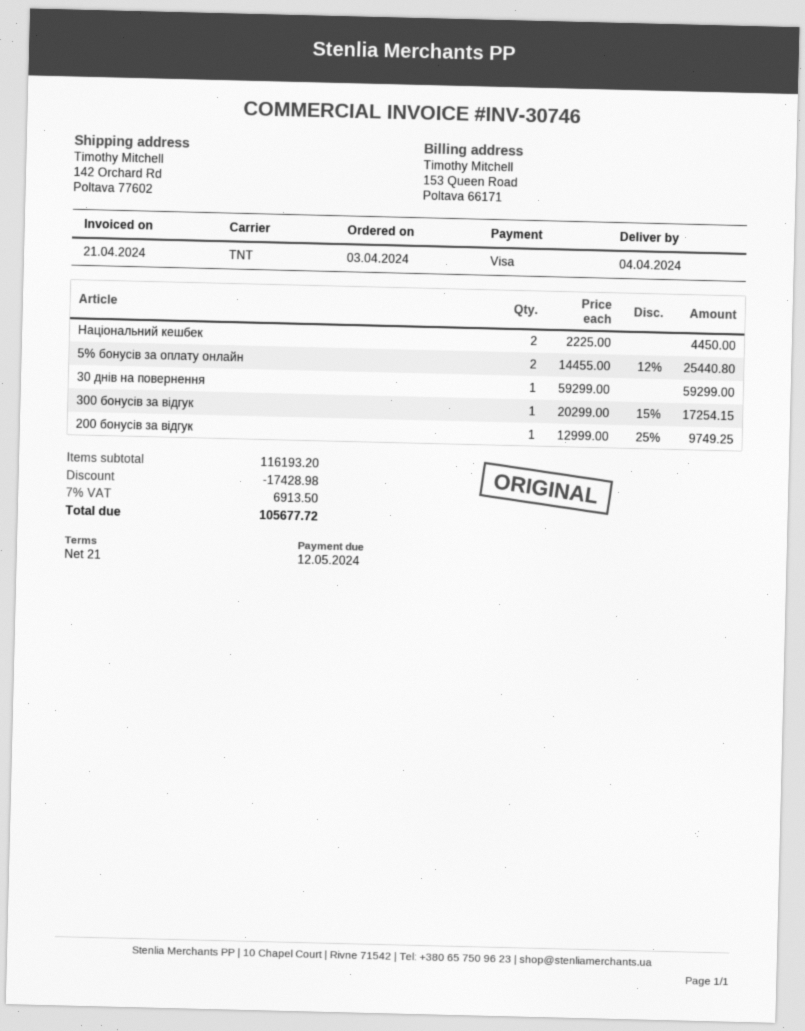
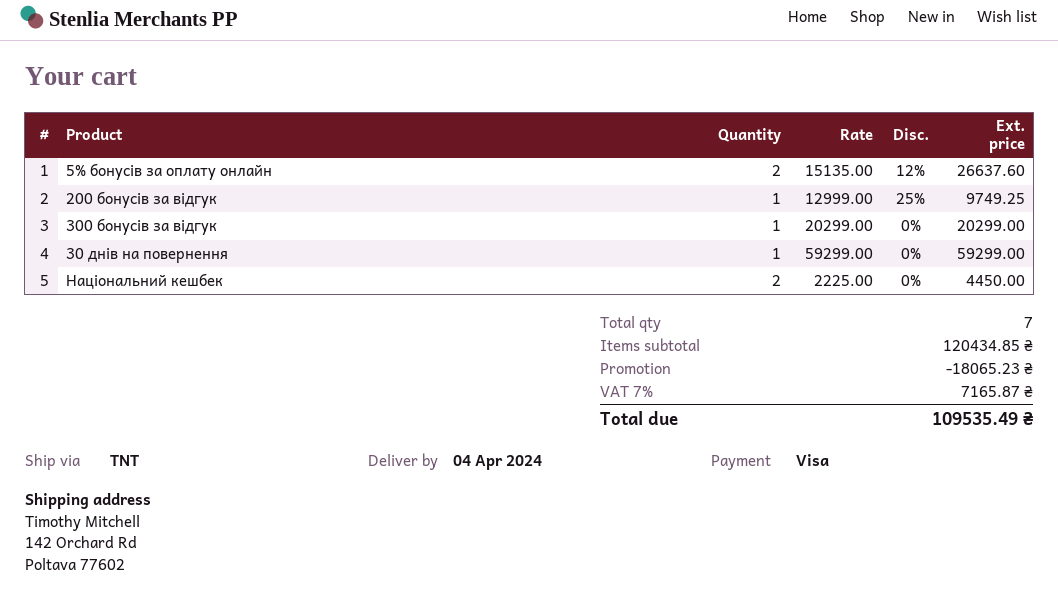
5% бонусів за оплату онлайн: 2 x 14455.00 - 12% = 25440.80 -> 2 x 15135.00 - 12% = 26637.60
300 бонусів за відгук: 1 x 20299.00 - 15% = 17254.15 -> 1 x 20299.00 = 20299.00
subtotal: 116193.20 -> 120434.85
discount: 17428.98 -> 18065.23
tax: 7% = 6913.50 -> 7% = 7165.87
total: 105677.72 -> 109535.49

